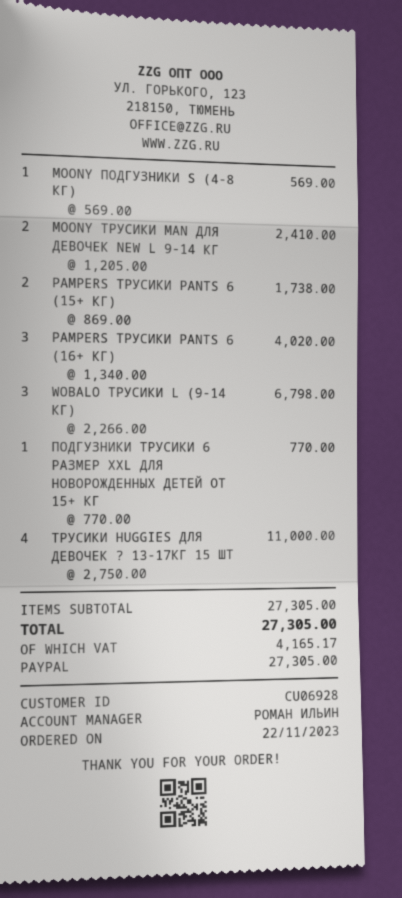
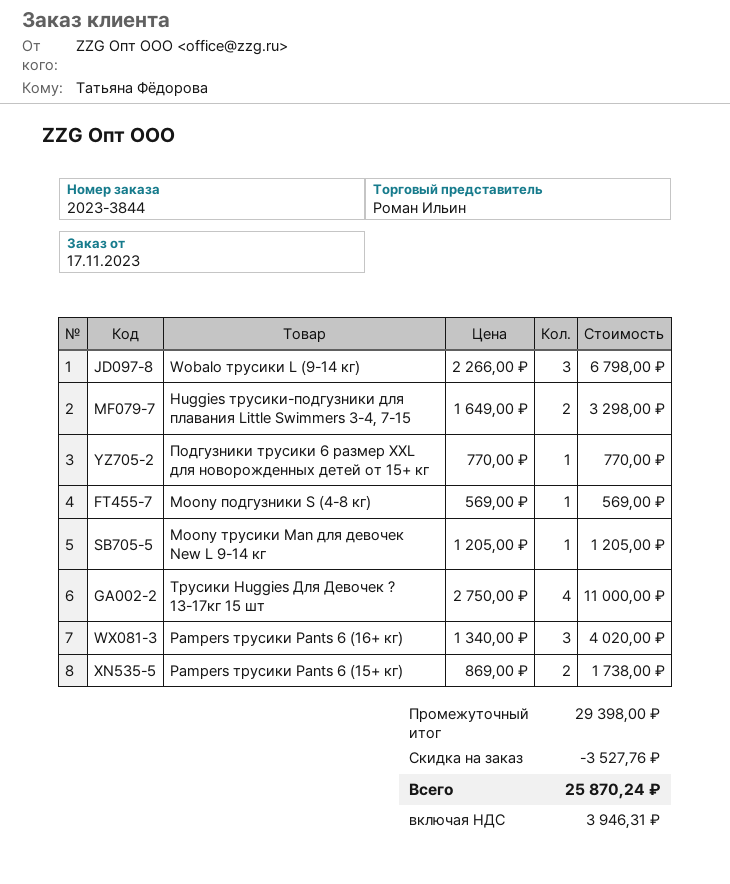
order date: 2023-11-22 -> 2023-11-17
MOONY ТРУСИКИ MAN ДЛЯ ДЕВОЧЕК NEW L 9-14 КГ: 2 x 1205.00 = 2410.00 -> 1 x 1205.00 = 1205.00
Huggies трусики-подгузники для плавания Little Swimmers 3-4, 7-15: none -> 2 x 1649.00 = 3298.00
subtotal: 27305.00 -> 29398.00
discount: none -> 3527.76
tax: 4165.17 -> 3946.31
total: 27305.00 -> 25870.24

